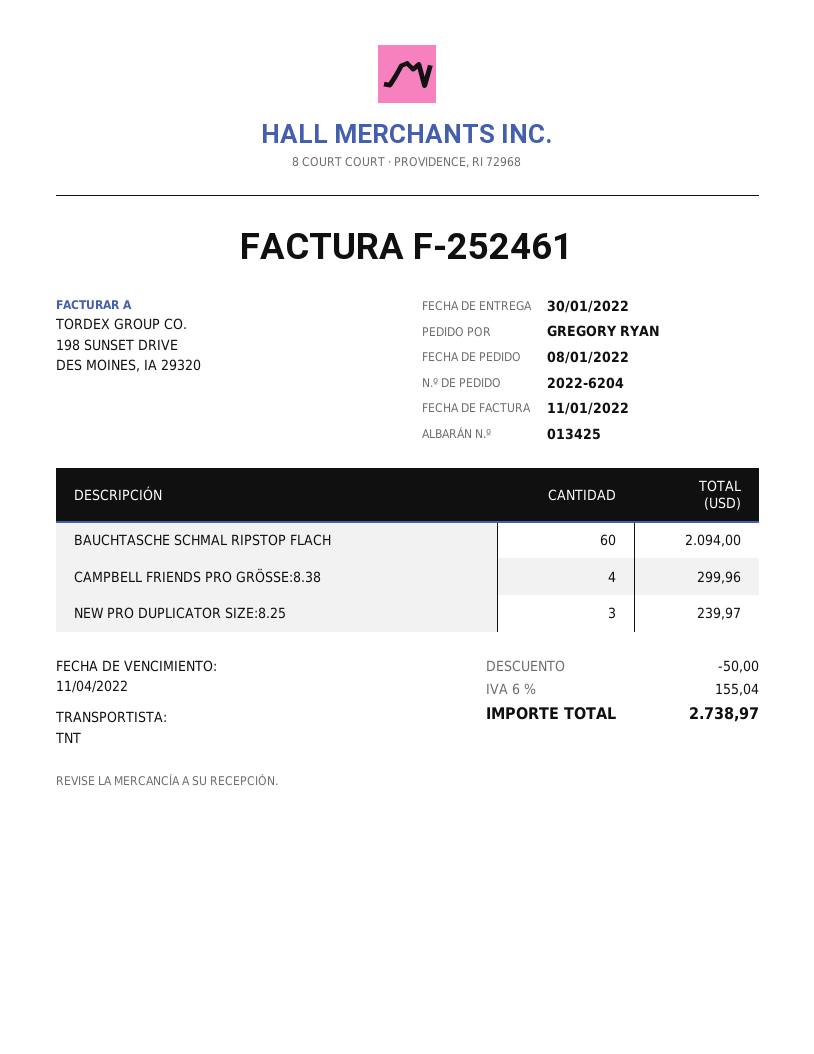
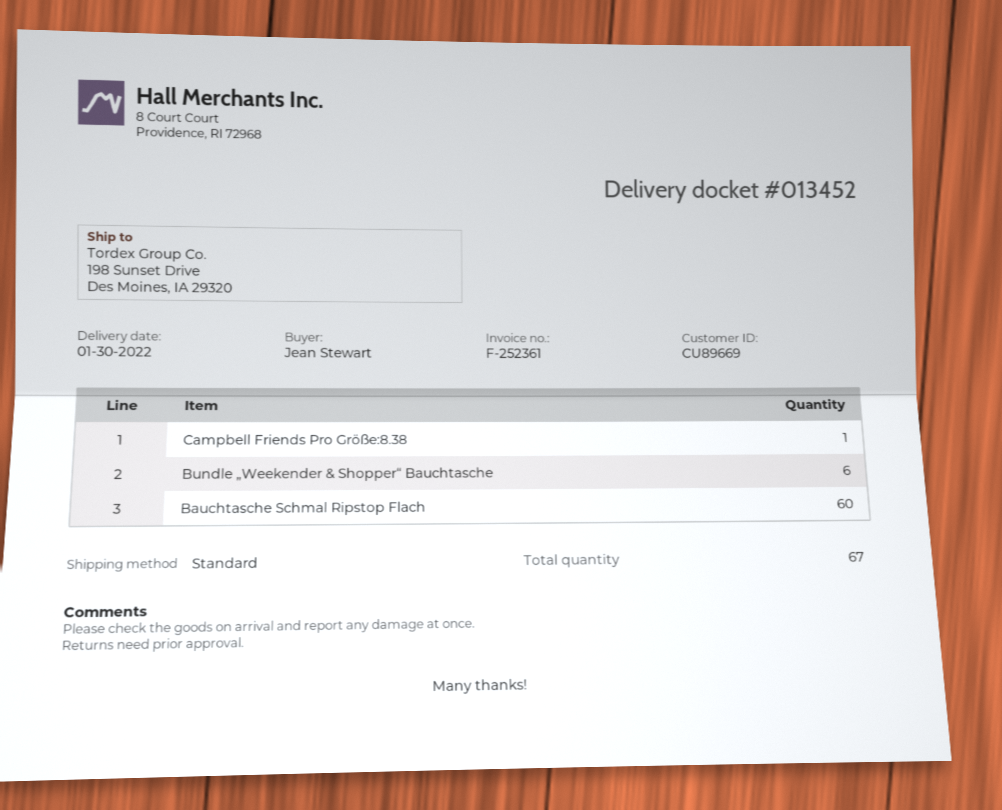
delivery note number: 013425 -> 013452
invoice number: F-252461 -> F-252361
ordered by: GREGORY RYAN -> Jean Stewart
shipping method: TNT -> standard
CAMPBELL FRIENDS PRO GRÖSSE:8.38: 4 -> 1
NEW PRO DUPLICATOR SIZE:8.25: 3 -> none
Bundle „Weekender & Shopper“ Bauchtasche: none -> 6

